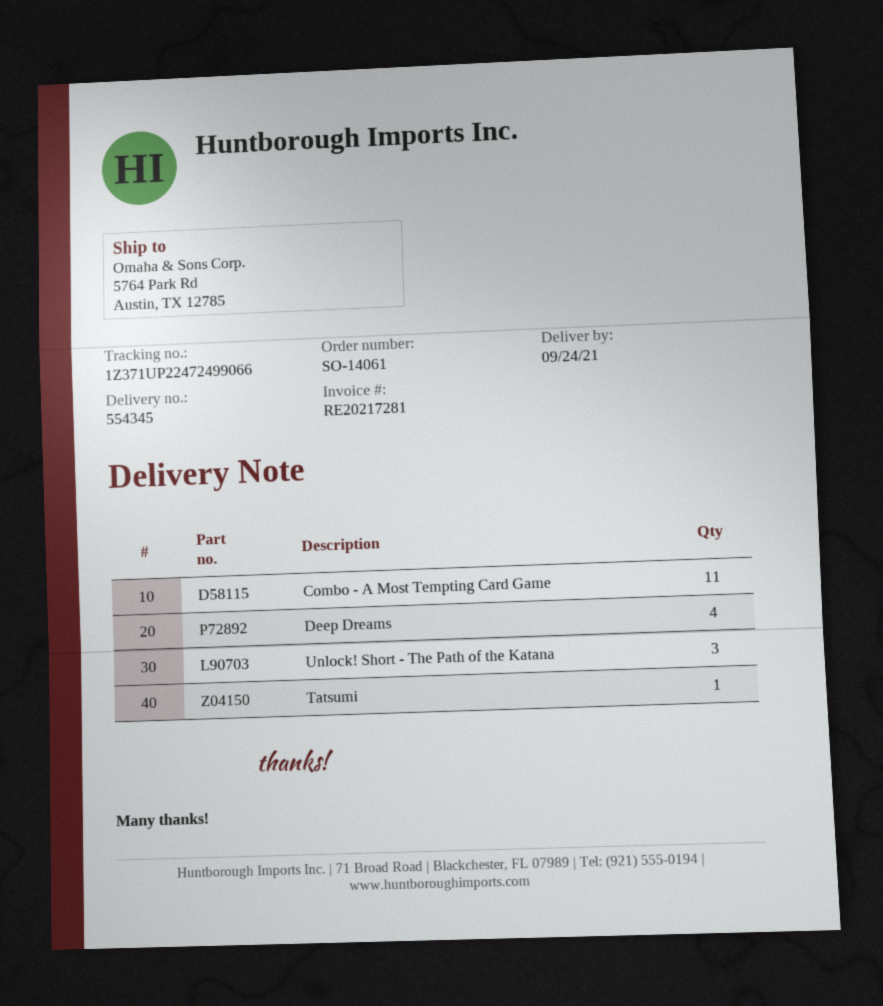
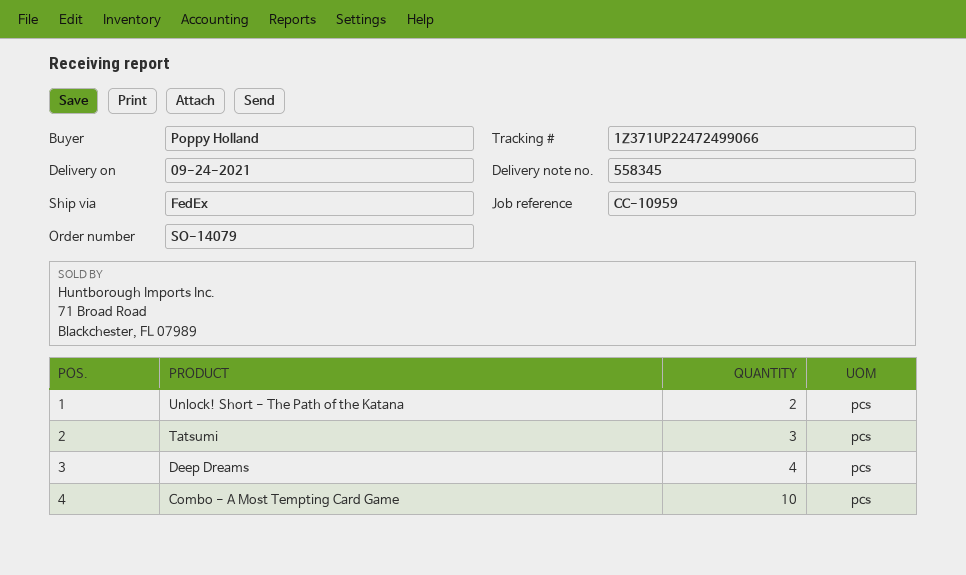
order number: SO-14061 -> SO-14079
delivery note number: 554345 -> 558345
Combo - A Most Tempting Card Game: 11 -> 10
Unlock! Short - The Path of the Katana: 3 -> 2
Tatsumi: 1 -> 3

